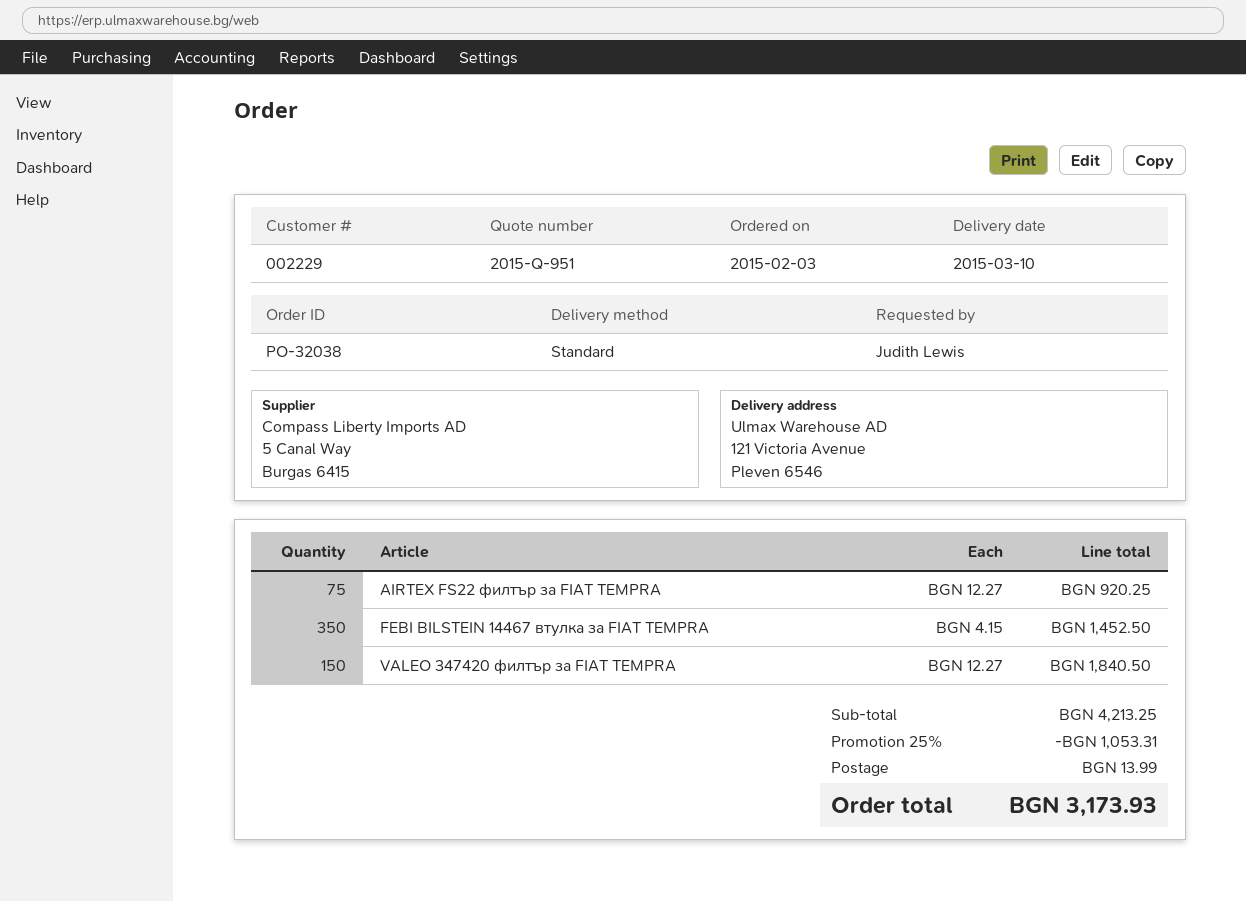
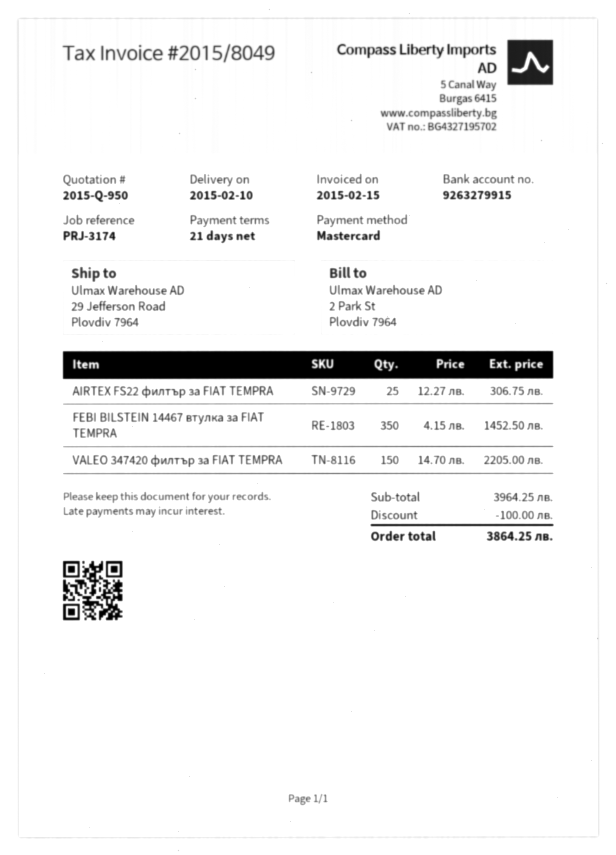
quote number: 2015-Q-951 -> 2015-Q-950
delivery date: 2015-03-10 -> 2015-02-10
ship to: 121 Victoria Avenue, Pleven 6546 -> 29 Jefferson Road, Plovdiv 7964
AIRTEX FS22 филтър за FIAT TEMPRA: 75 x 12.27 = 920.25 -> 25 x 12.27 = 306.75
VALEO 347420 филтър за FIAT TEMPRA: 150 x 12.27 = 1840.50 -> 150 x 14.70 = 2205.00
subtotal: 4213.25 -> 3964.25
discount: 1053.31 -> 100.00
shipping: 13.99 -> none
total: 3173.93 -> 3864.25

